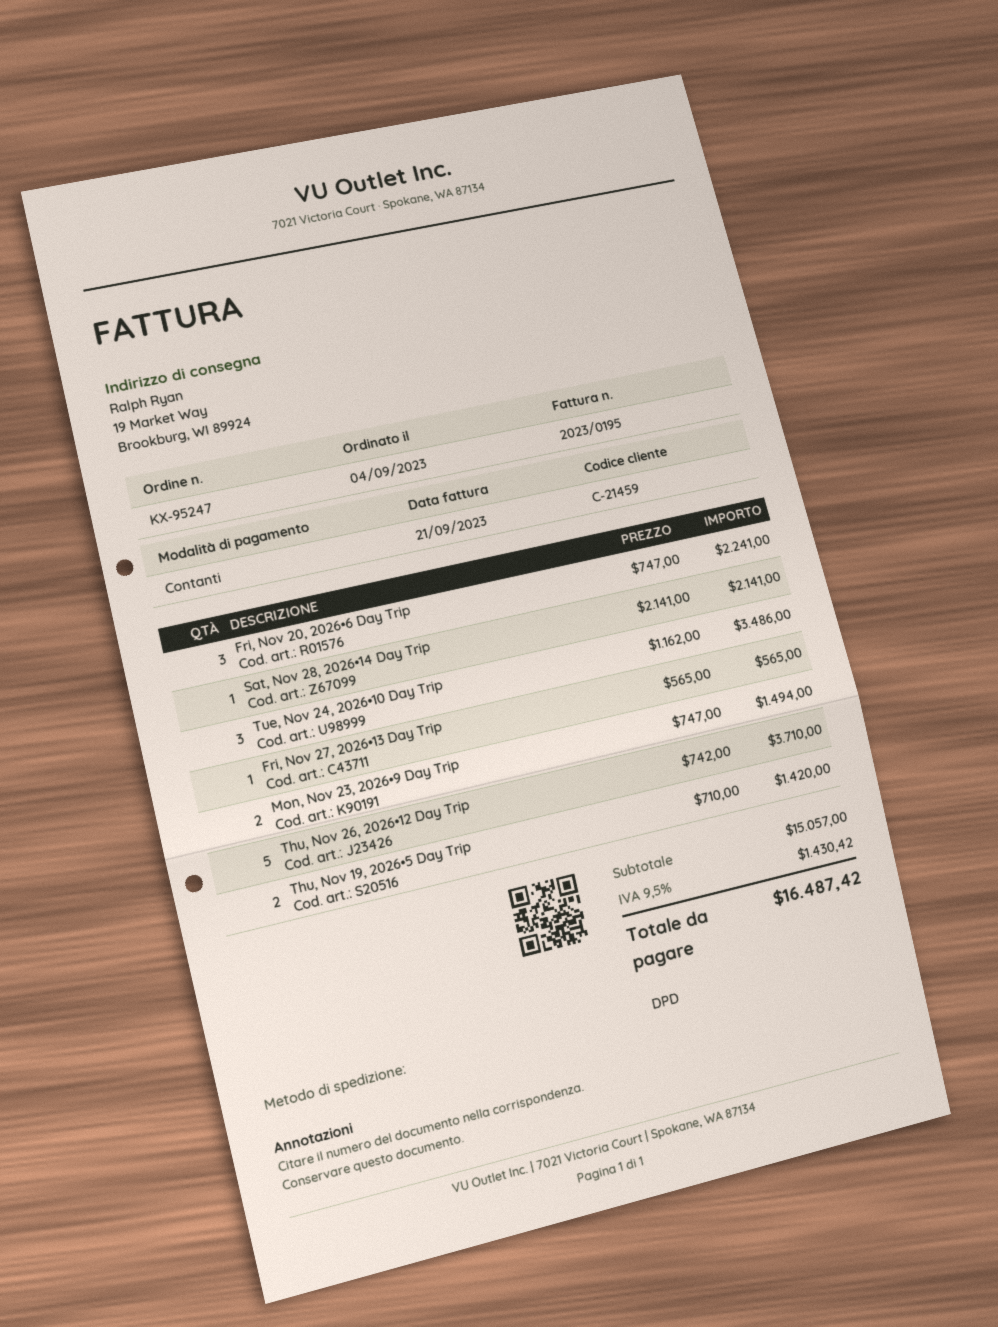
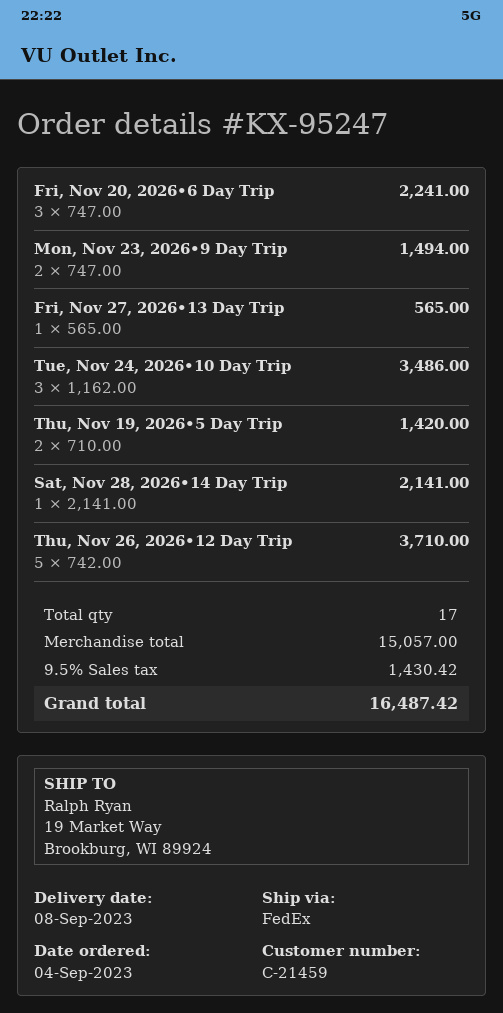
shipping method: DPD -> FedEx

